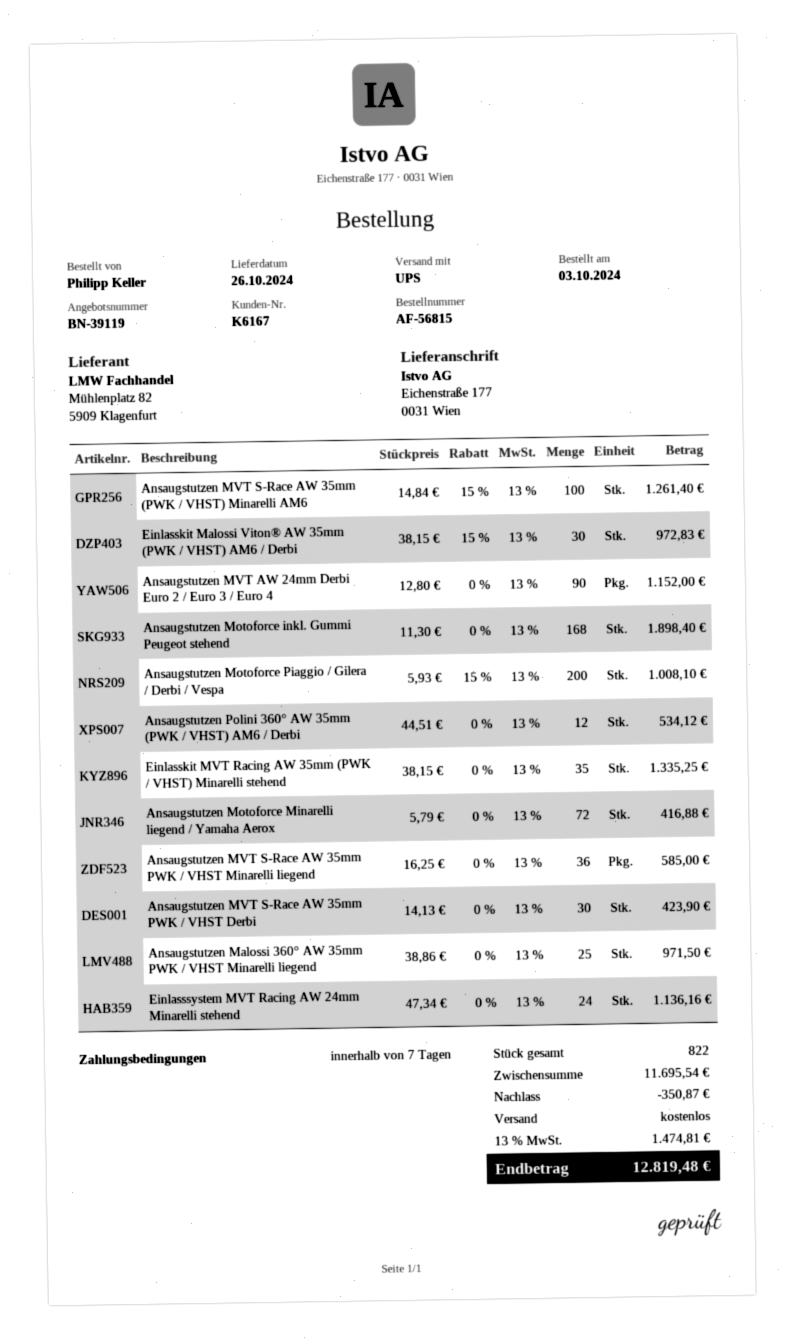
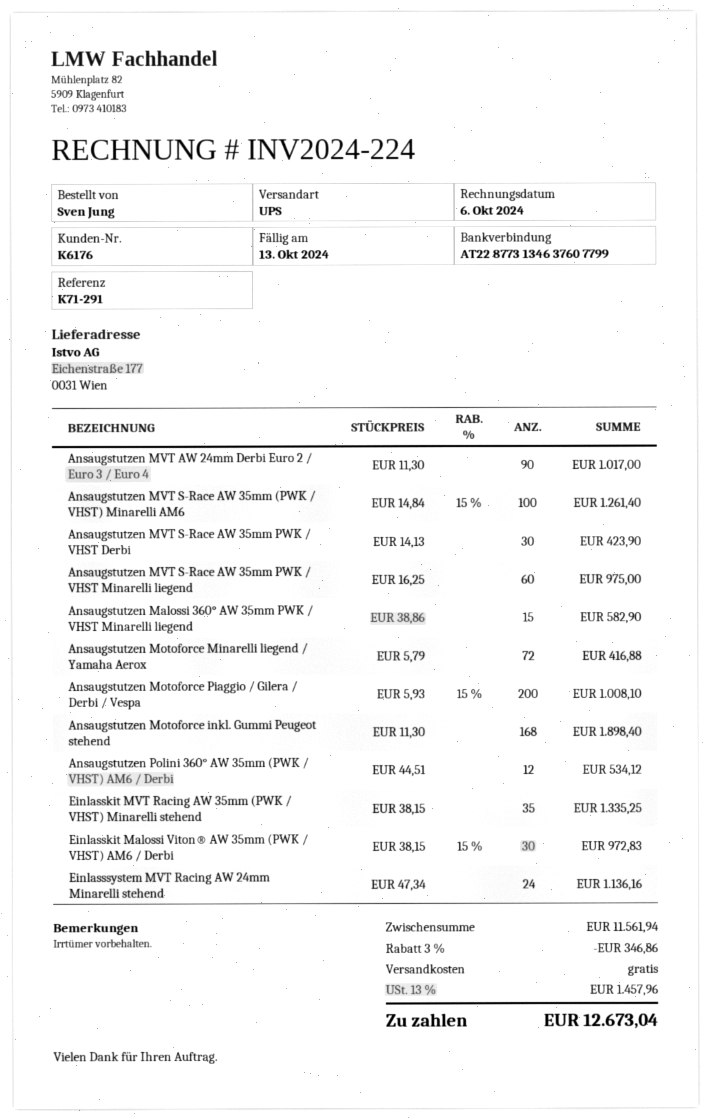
customer number: K6167 -> K6176
ordered by: Philipp Keller -> Sven Jung
Ansaugstutzen MVT AW 24mm Derbi Euro 2 / Euro 3 / Euro 4: 90 x 12.80 = 1152.00 -> 90 x 11.30 = 1017.00
Ansaugstutzen MVT S-Race AW 35mm PWK / VHST Minarelli liegend: 36 x 16.25 = 585.00 -> 60 x 16.25 = 975.00
Ansaugstutzen Malossi 360° AW 35mm PWK / VHST Minarelli liegend: 25 x 38.86 = 971.50 -> 15 x 38.86 = 582.90
subtotal: 11695.54 -> 11561.94
discount: 350.87 -> 346.86
tax: 13% = 1474.81 -> 13% = 1457.96
total: 12819.48 -> 12673.04

